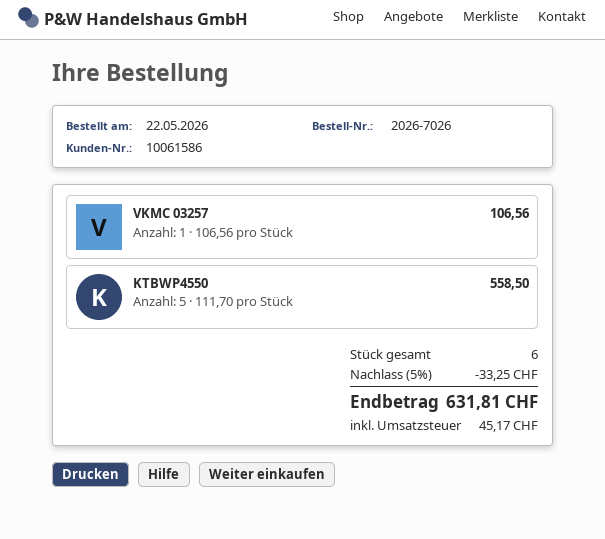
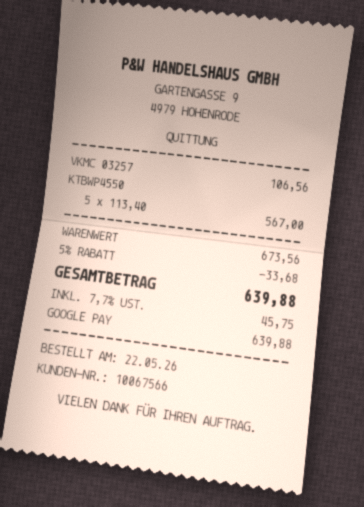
customer number: 10061586 -> 10067566
KTBWP4550: 5 x 111.70 = 558.50 -> 5 x 113.40 = 567.00
discount: 5% = 33.25 -> 5% = 33.68
tax: 45.17 -> 45.75
total: 631.81 -> 639.88

